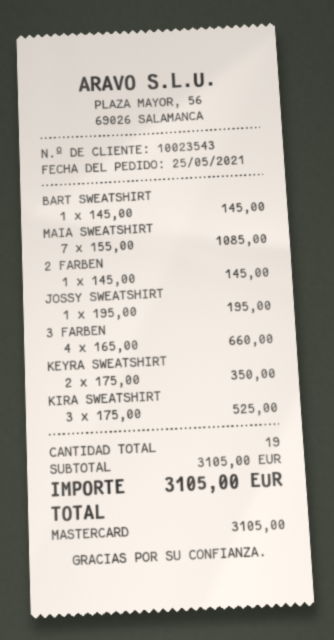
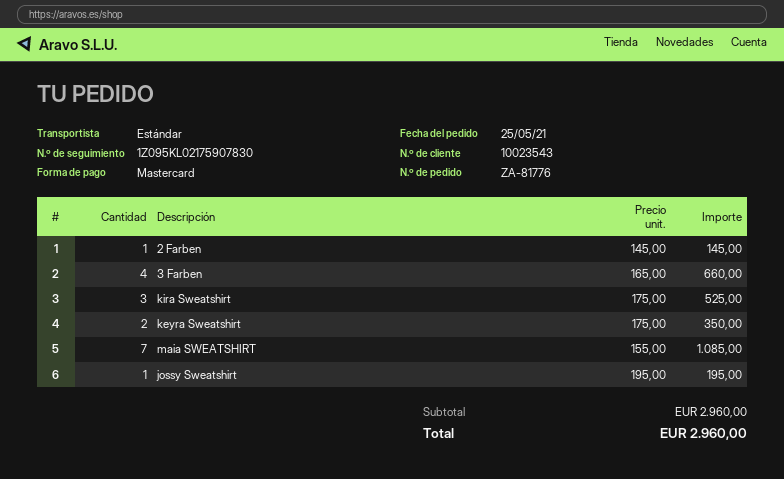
BART SWEATSHIRT: 1 x 145.00 = 145.00 -> none
subtotal: 3105.00 -> 2960.00
total: 3105.00 -> 2960.00

